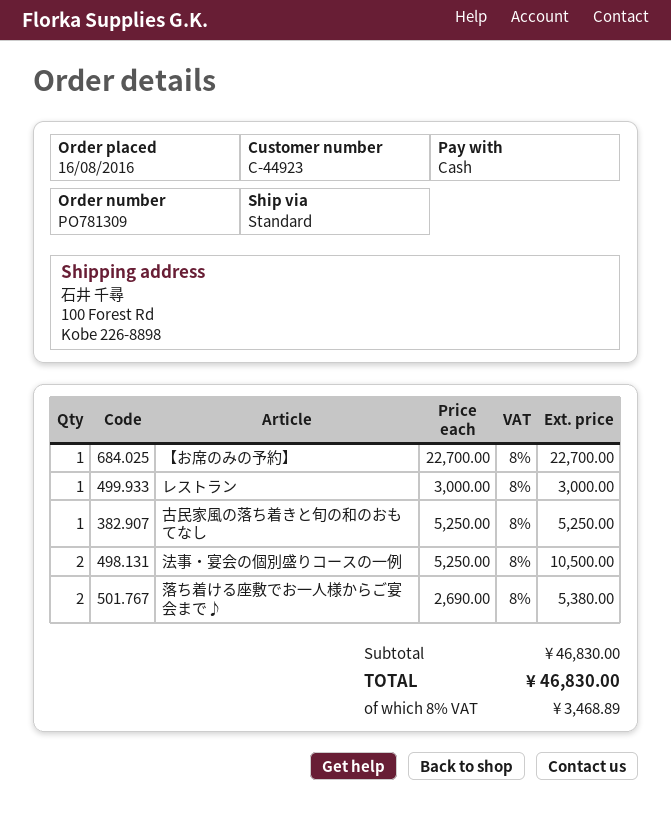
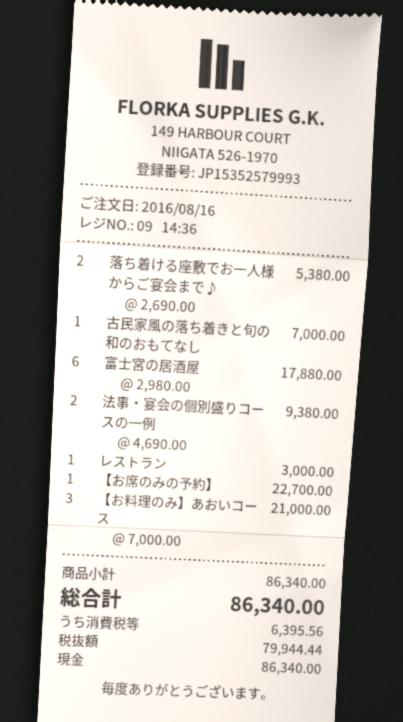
古民家風の落ち着きと旬の和のおもてなし: 1 x 5250.00 = 5250.00 -> 1 x 7000.00 = 7000.00
法事・宴会の個別盛りコースの一例: 2 x 5250.00 = 10500.00 -> 2 x 4690.00 = 9380.00
富士宮の居酒屋: none -> 6 x 2980.00 = 17880.00
【お料理のみ】あおいコース: none -> 3 x 7000.00 = 21000.00
subtotal: 46830.00 -> 86340.00
tax: 3468.89 -> 6395.56
total: 46830.00 -> 86340.00

